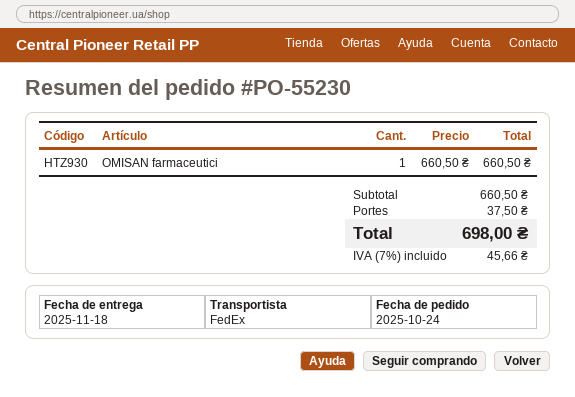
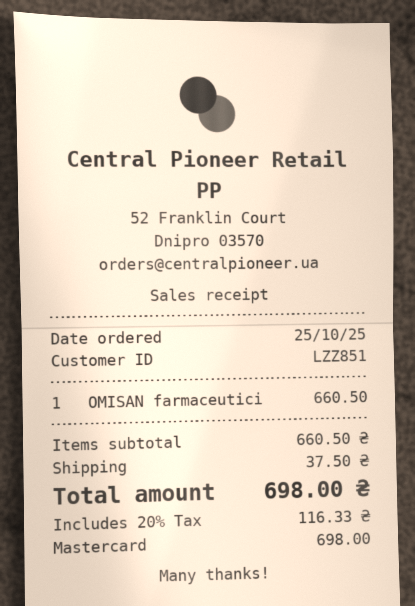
order date: 2025-10-24 -> 2025-10-25
tax: 7% = 45.66 -> 20% = 116.33

